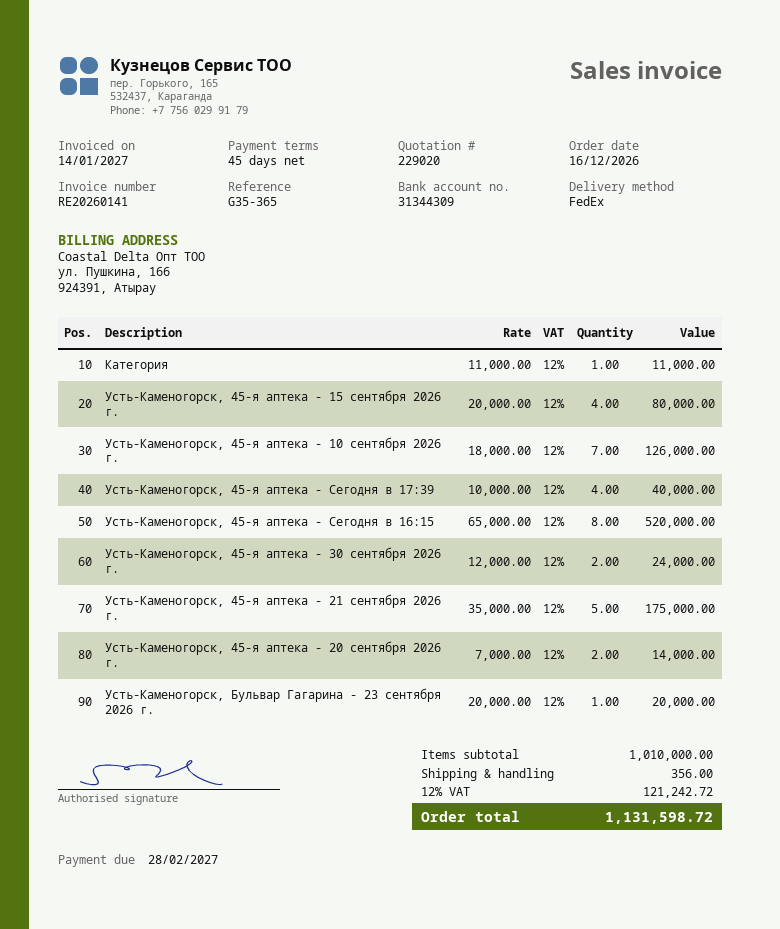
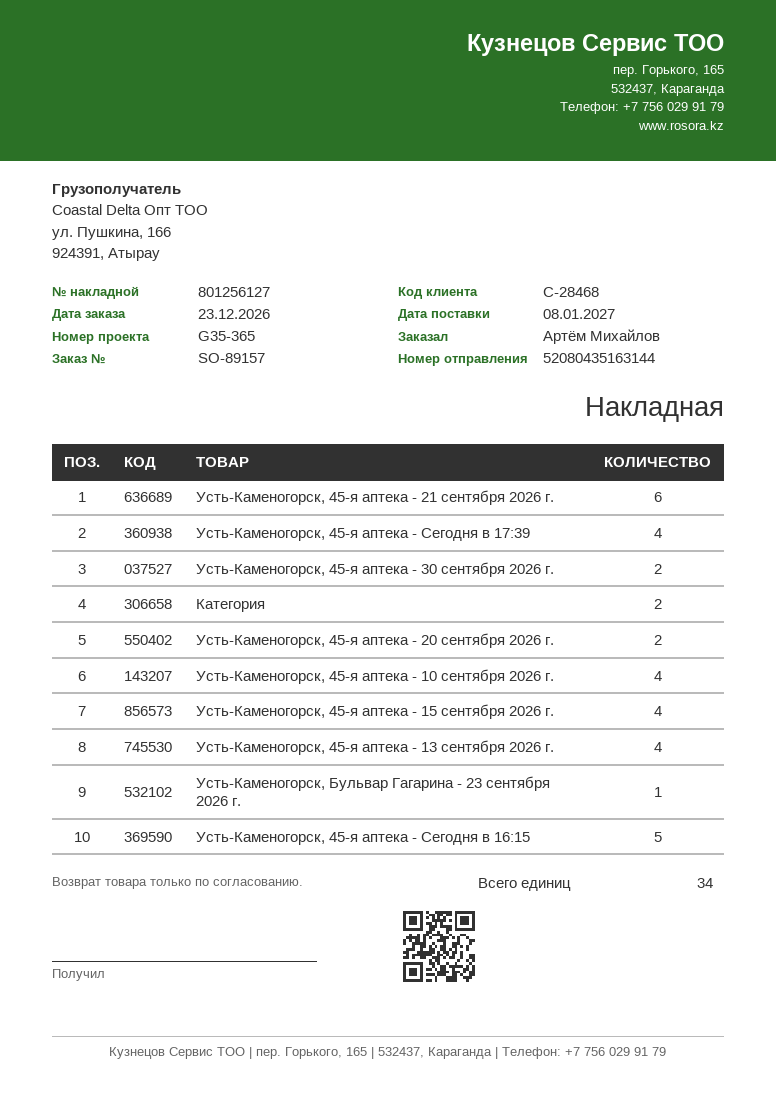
order date: 2026-12-16 -> 2026-12-23
Категория: 1 -> 2
Усть-Каменогорск, 45-я аптека - 10 сентября 2026 г.: 7 -> 4
Усть-Каменогорск, 45-я аптека - Сегодня в 16:15: 8 -> 5
Усть-Каменогорск, 45-я аптека - 21 сентября 2026 г.: 5 -> 6
Усть-Каменогорск, 45-я аптека - 13 сентября 2026 г.: none -> 4

